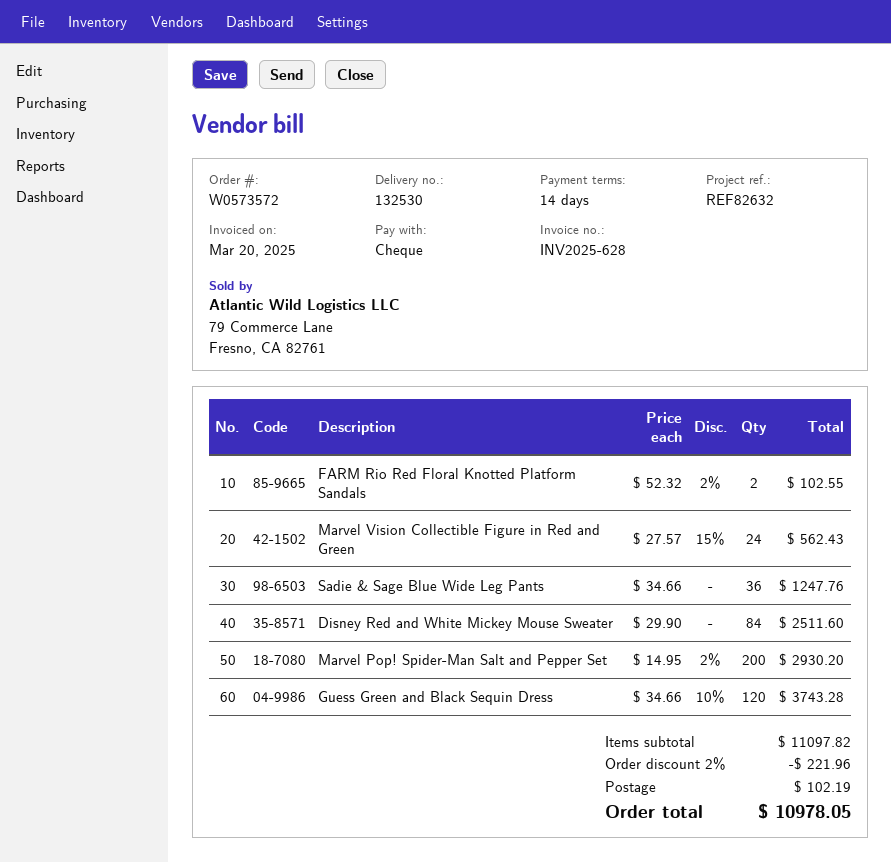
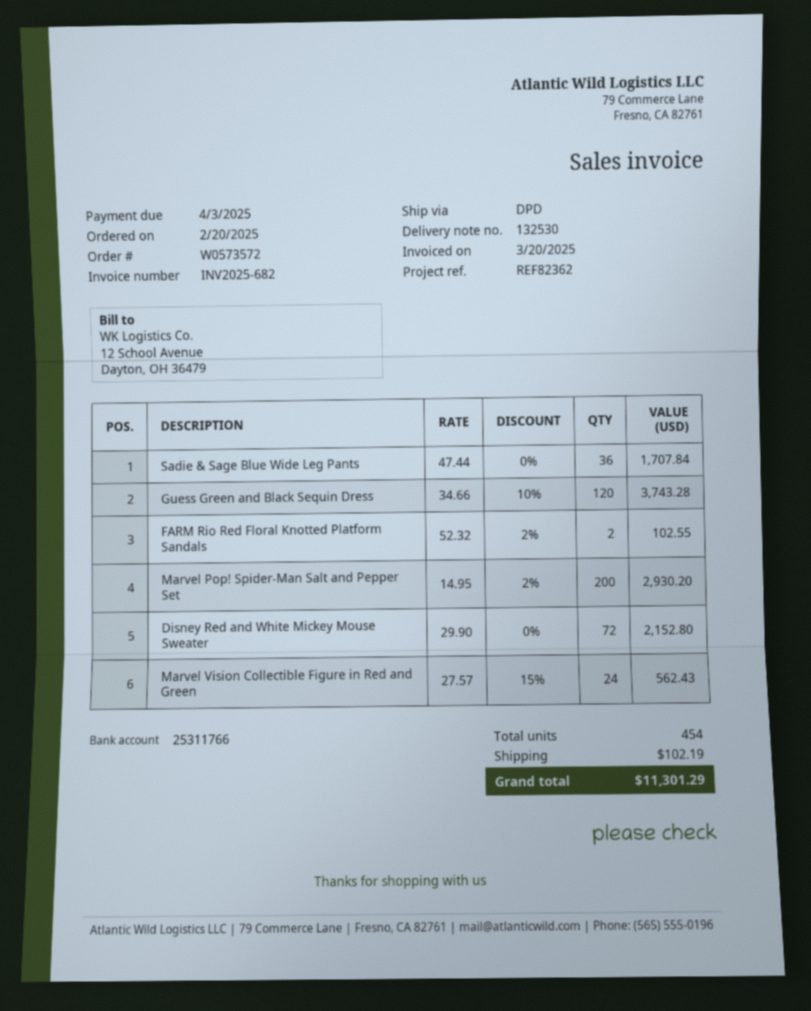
invoice number: INV2025-628 -> INV2025-682
reference: REF82632 -> REF82362
Sadie & Sage Blue Wide Leg Pants: 36 x 34.66 = 1247.76 -> 36 x 47.44 = 1707.84
Disney Red and White Mickey Mouse Sweater: 84 x 29.90 = 2511.60 -> 72 x 29.90 = 2152.80
discount: 2% = 221.96 -> none
total: 10978.05 -> 11301.29

